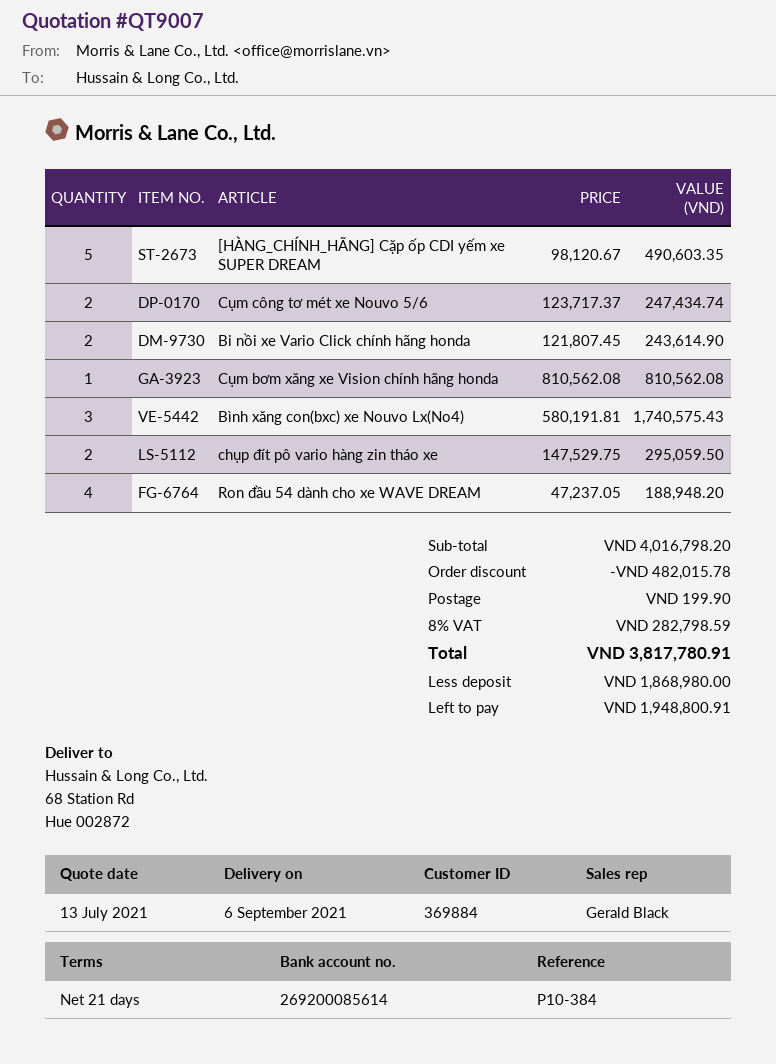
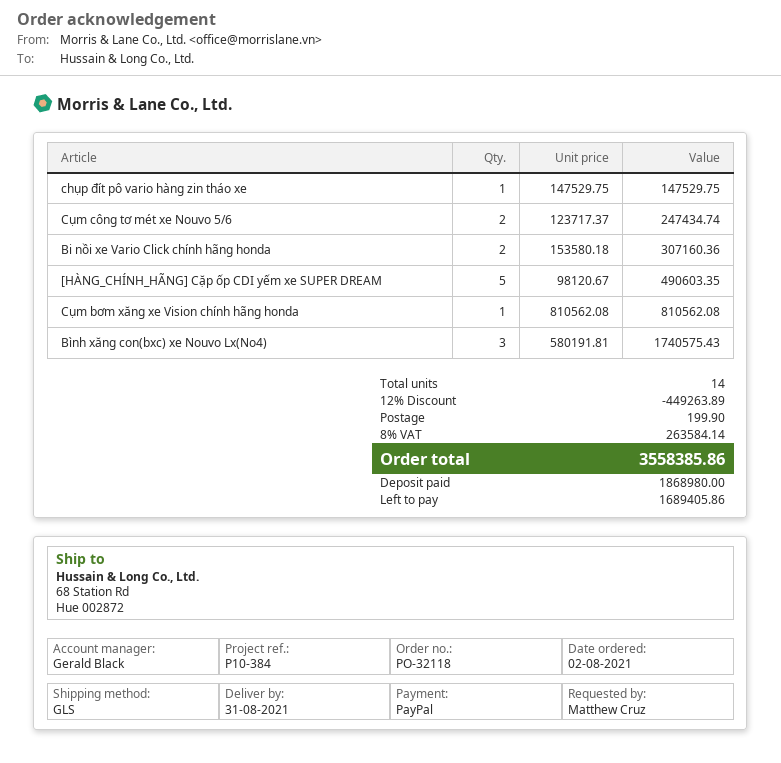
delivery date: 2021-09-06 -> 2021-08-31
Bi nồi xe Vario Click chính hãng honda: 2 x 121807.45 = 243614.90 -> 2 x 153580.18 = 307160.36
chụp đít pô vario hàng zin tháo xe: 2 x 147529.75 = 295059.50 -> 1 x 147529.75 = 147529.75
Ron đầu 54 dành cho xe WAVE DREAM: 4 x 47237.05 = 188948.20 -> none
discount: 482015.78 -> 449263.89
tax: 8% = 282798.59 -> 8% = 263584.14
total: 3817780.91 -> 3558385.86
balance: 1948800.91 -> 1689405.86

